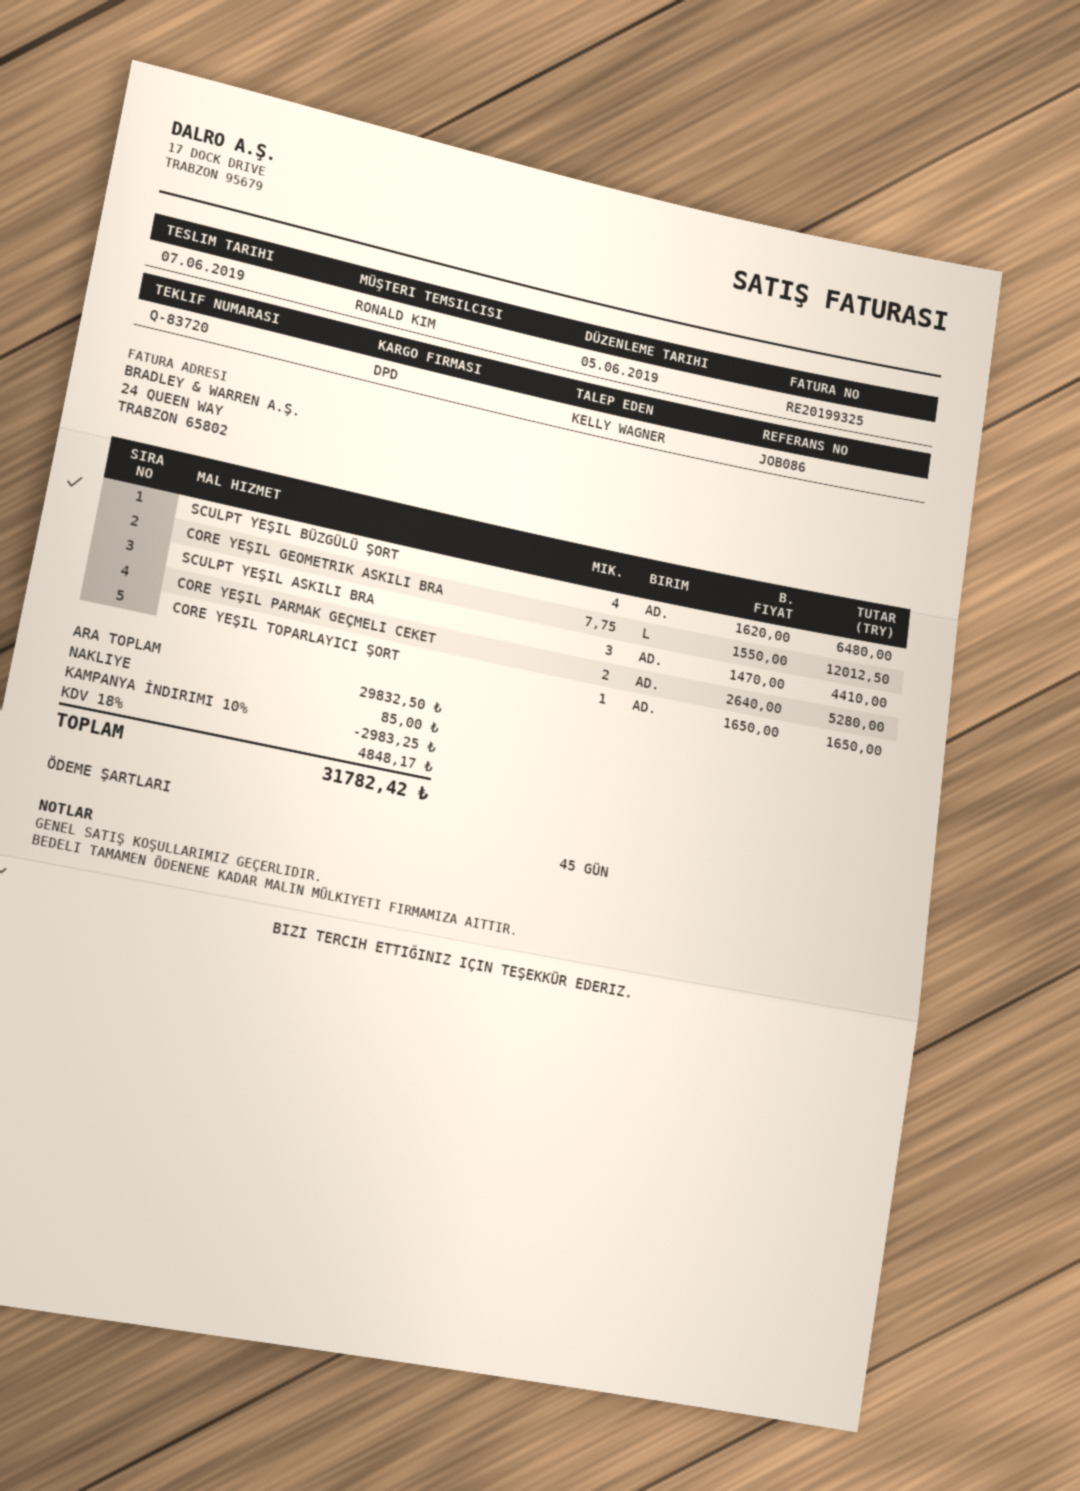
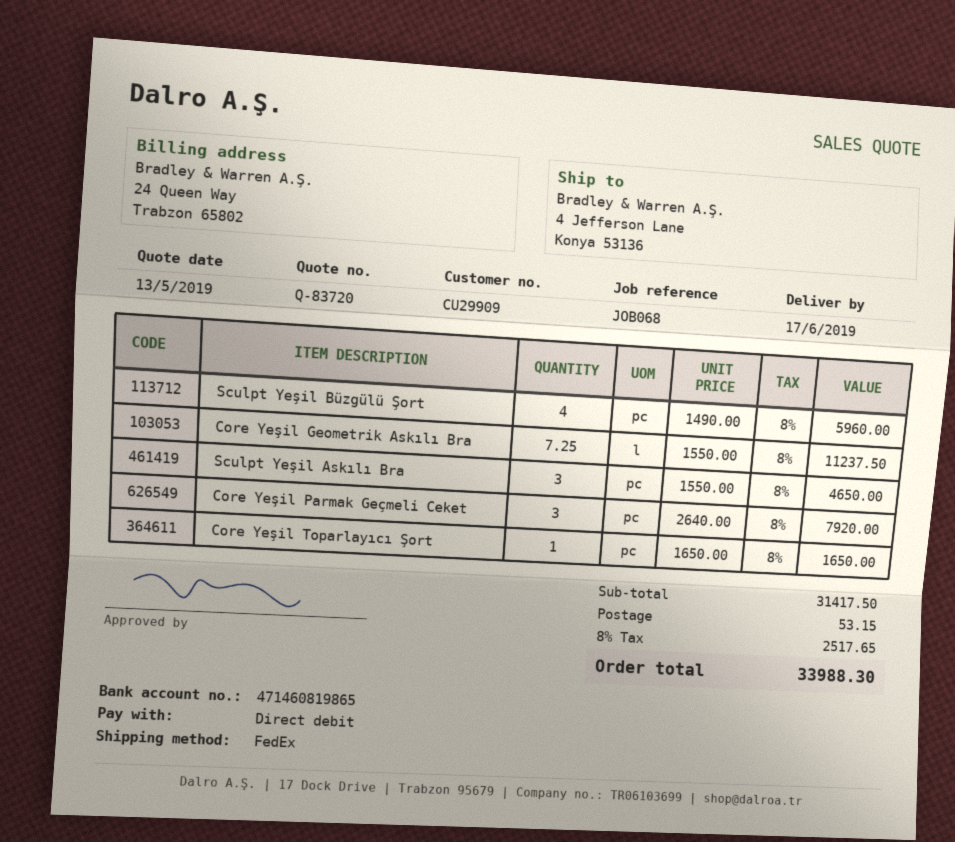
delivery date: 2019-06-07 -> 2019-06-17
reference: JOB086 -> JOB068
shipping method: DPD -> FedEx
SCULPT YEŞIL BÜZGÜLÜ ŞORT: 4 x 1620.00 = 6480.00 -> 4 x 1490.00 = 5960.00
CORE YEŞIL GEOMETRIK ASKILI BRA: 7.75 x 1550.00 = 12012.50 -> 7.25 x 1550.00 = 11237.50
SCULPT YEŞIL ASKILI BRA: 3 x 1470.00 = 4410.00 -> 3 x 1550.00 = 4650.00
CORE YEŞIL PARMAK GEÇMELI CEKET: 2 x 2640.00 = 5280.00 -> 3 x 2640.00 = 7920.00
subtotal: 29832.50 -> 31417.50
discount: 10% = 2983.25 -> none
shipping: 85.00 -> 53.15
tax: 18% = 4848.17 -> 8% = 2517.65
total: 31782.42 -> 33988.30

